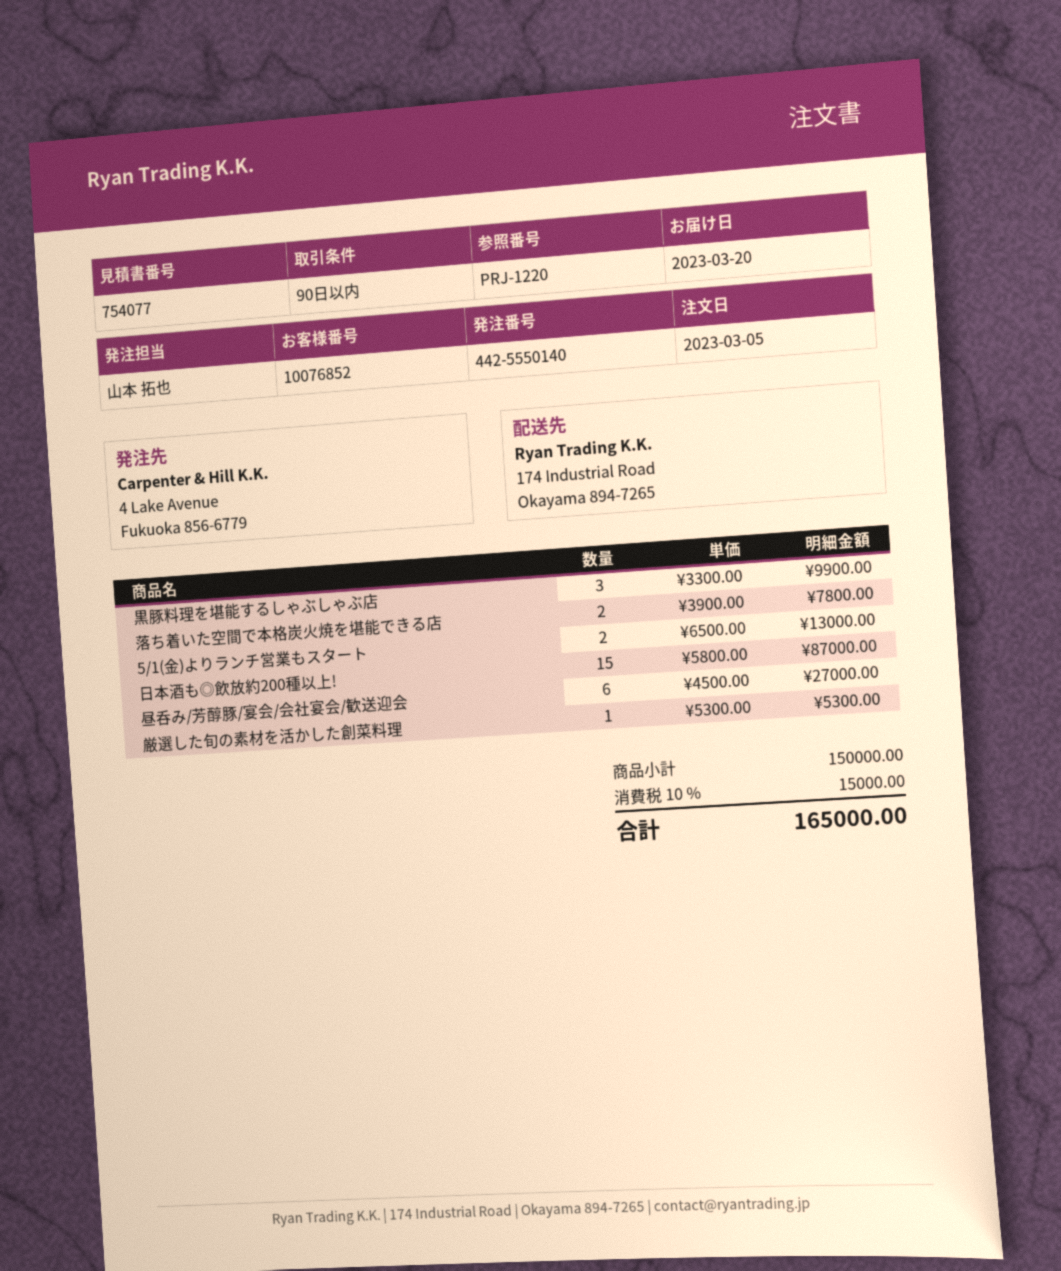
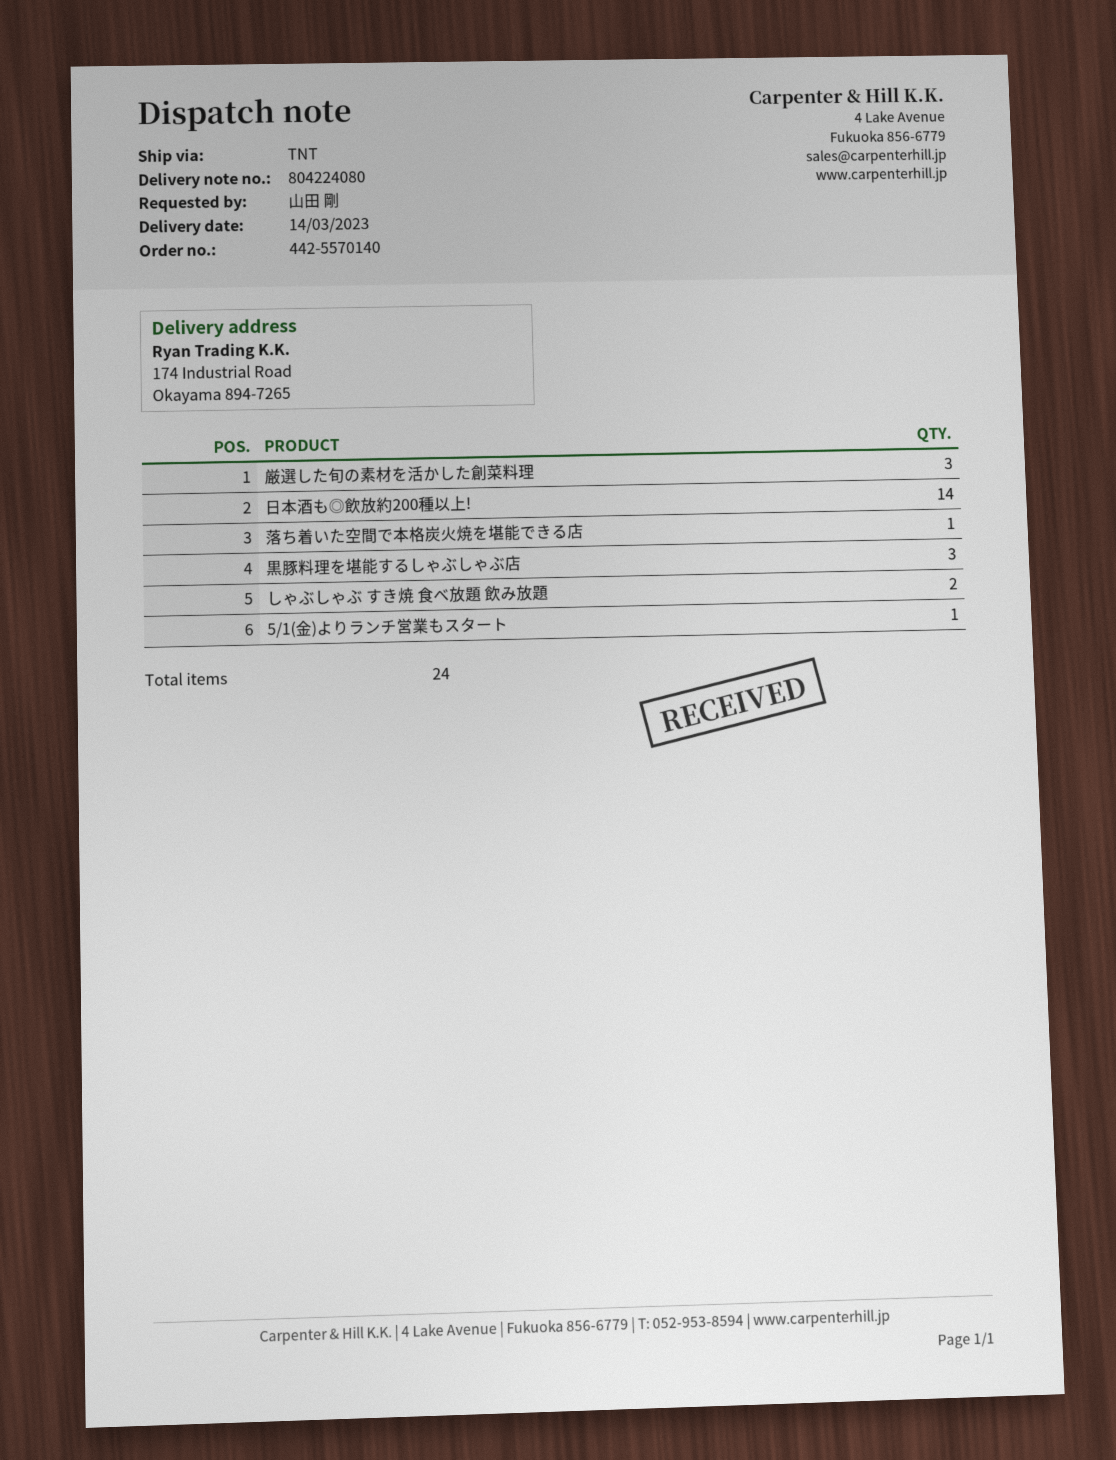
order number: 442-5550140 -> 442-5570140
delivery date: 2023-03-20 -> 2023-03-14
ordered by: 山本 拓也 -> 山田 剛
落ち着いた空間で本格炭火焼を堪能できる店: 2 -> 1
5/1(金)よりランチ営業もスタート: 2 -> 1
日本酒も◎飲放約200種以上!: 15 -> 14
昼呑み/芳醇豚/宴会/会社宴会/歓送迎会: 6 -> none
厳選した旬の素材を活かした創菜料理: 1 -> 3
しゃぶしゃぶ すき焼 食べ放題 飲み放題: none -> 2

